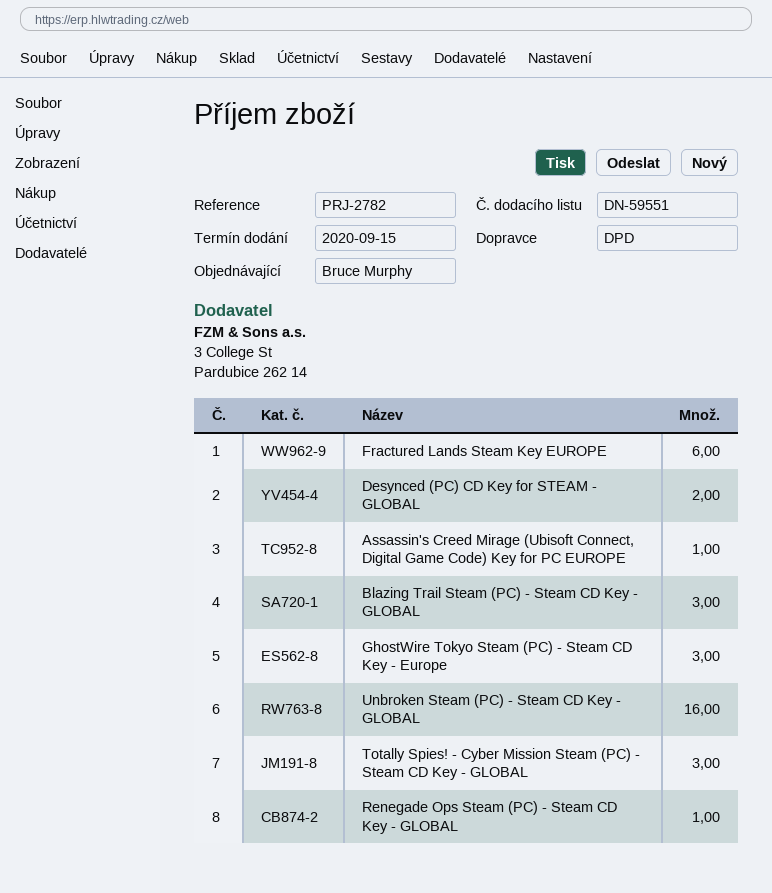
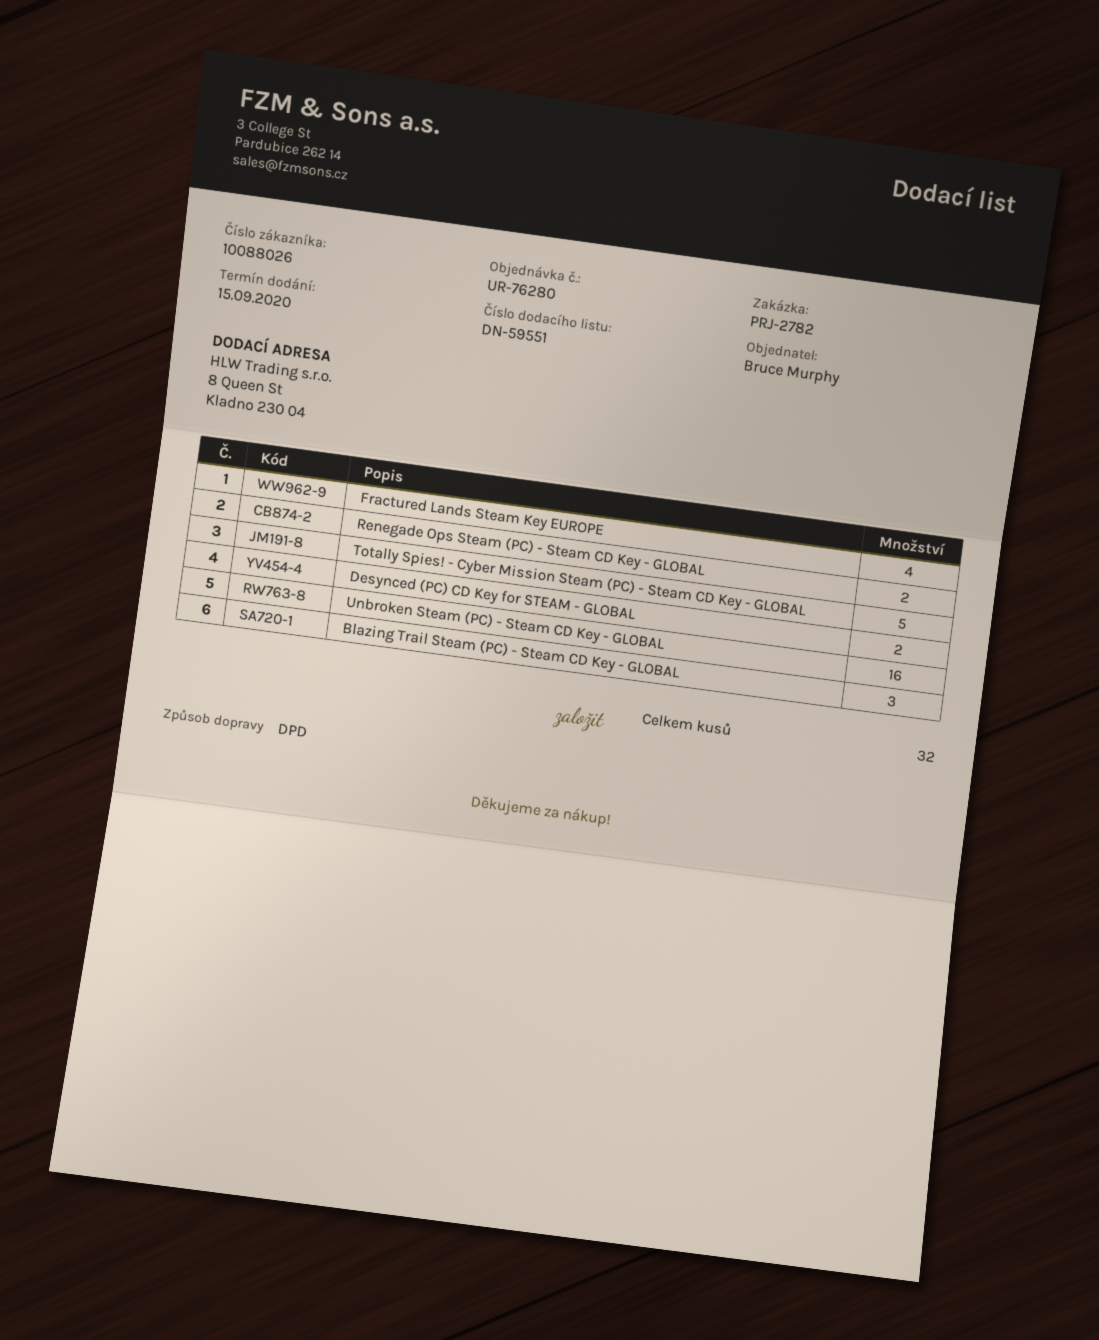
Fractured Lands Steam Key EUROPE: 6 -> 4
Assassin's Creed Mirage (Ubisoft Connect, Digital Game Code) Key for PC EUROPE: 1 -> none
GhostWire Tokyo Steam (PC) - Steam CD Key - Europe: 3 -> none
Totally Spies! - Cyber Mission Steam (PC) - Steam CD Key - GLOBAL: 3 -> 5
Renegade Ops Steam (PC) - Steam CD Key - GLOBAL: 1 -> 2

